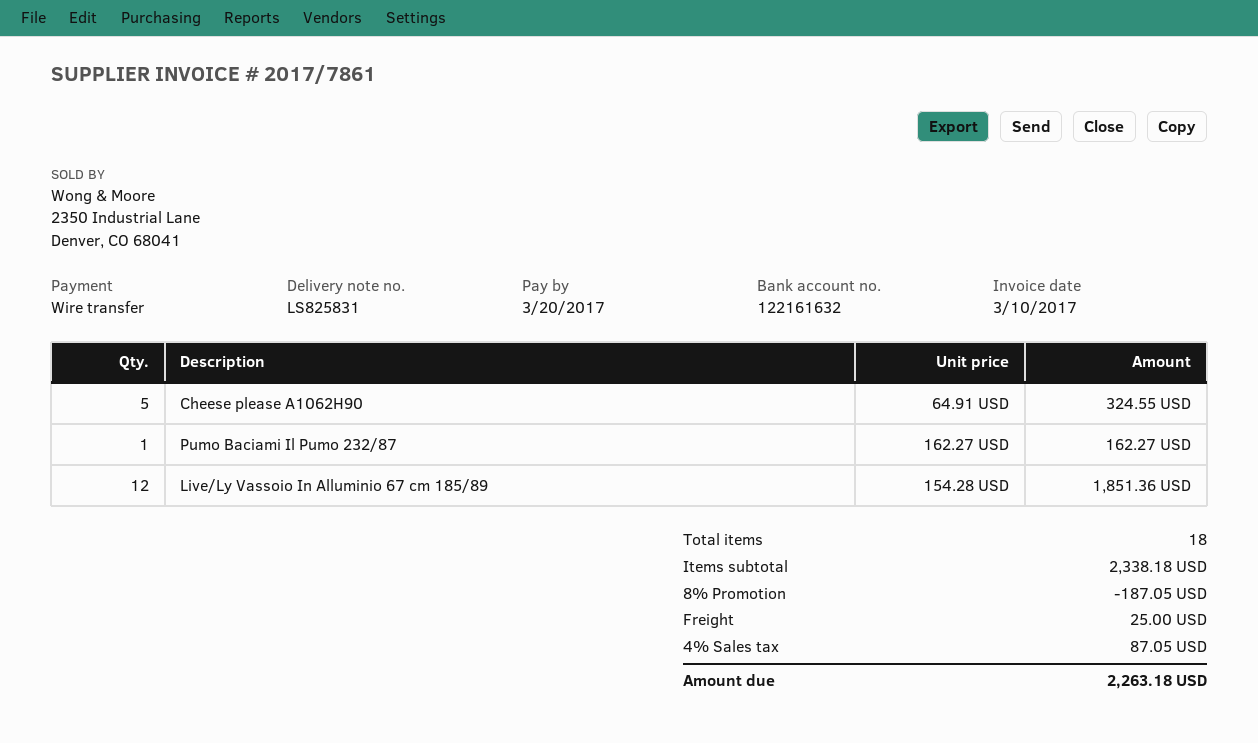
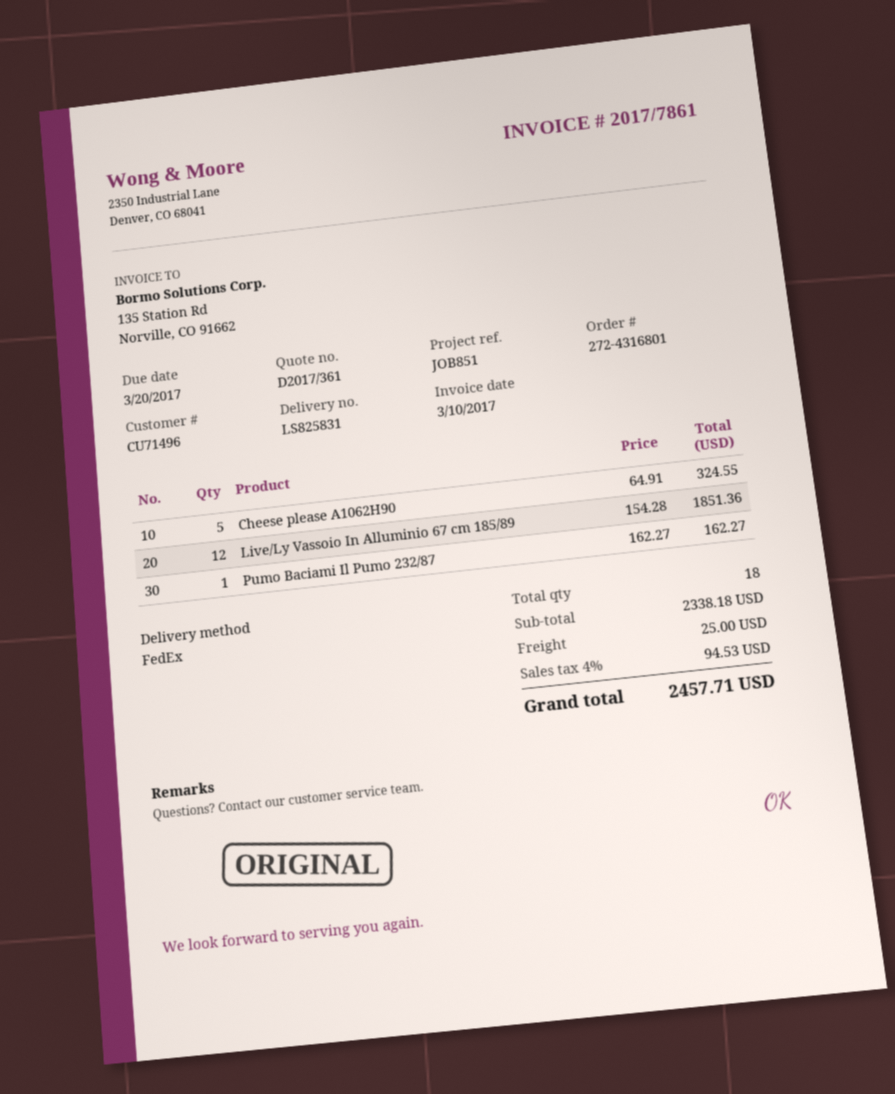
discount: 8% = 187.05 -> none
tax: 4% = 87.05 -> 4% = 94.53
total: 2263.18 -> 2457.71

